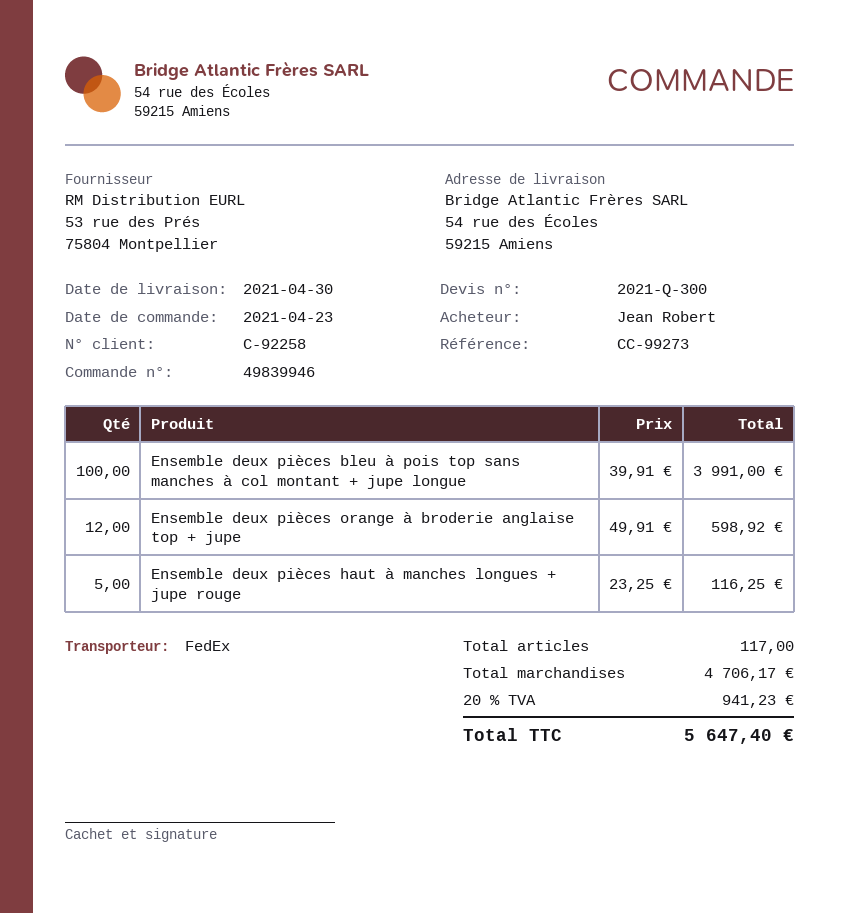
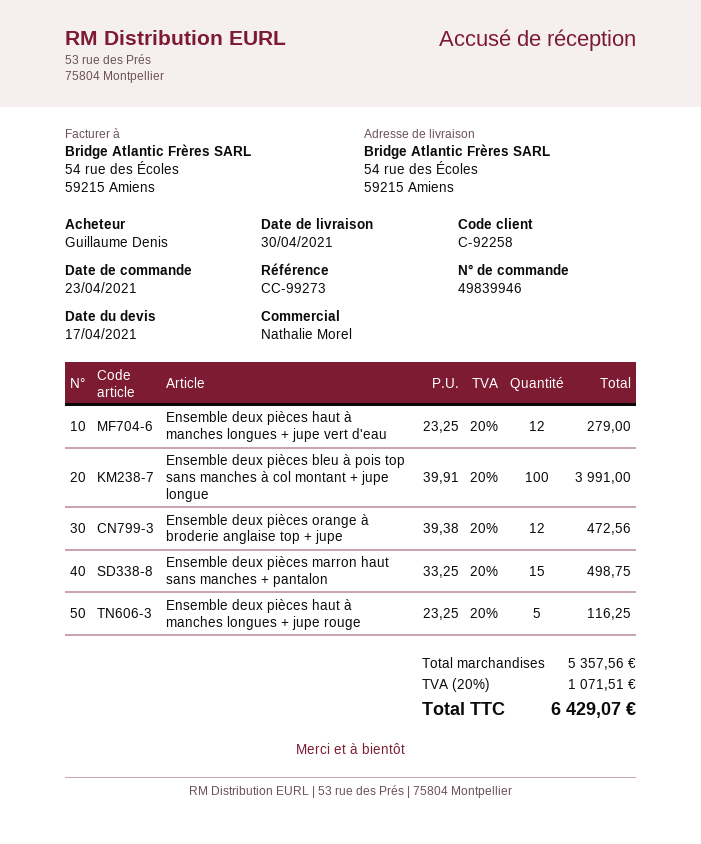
ordered by: Jean Robert -> Guillaume Denis
Ensemble deux pièces orange à broderie anglaise top + jupe: 12 x 49.91 = 598.92 -> 12 x 39.38 = 472.56
Ensemble deux pièces haut à manches longues + jupe vert d'eau: none -> 12 x 23.25 = 279.00
Ensemble deux pièces marron haut sans manches + pantalon: none -> 15 x 33.25 = 498.75
subtotal: 4706.17 -> 5357.56
tax: 20% = 941.23 -> 20% = 1071.51
total: 5647.40 -> 6429.07

